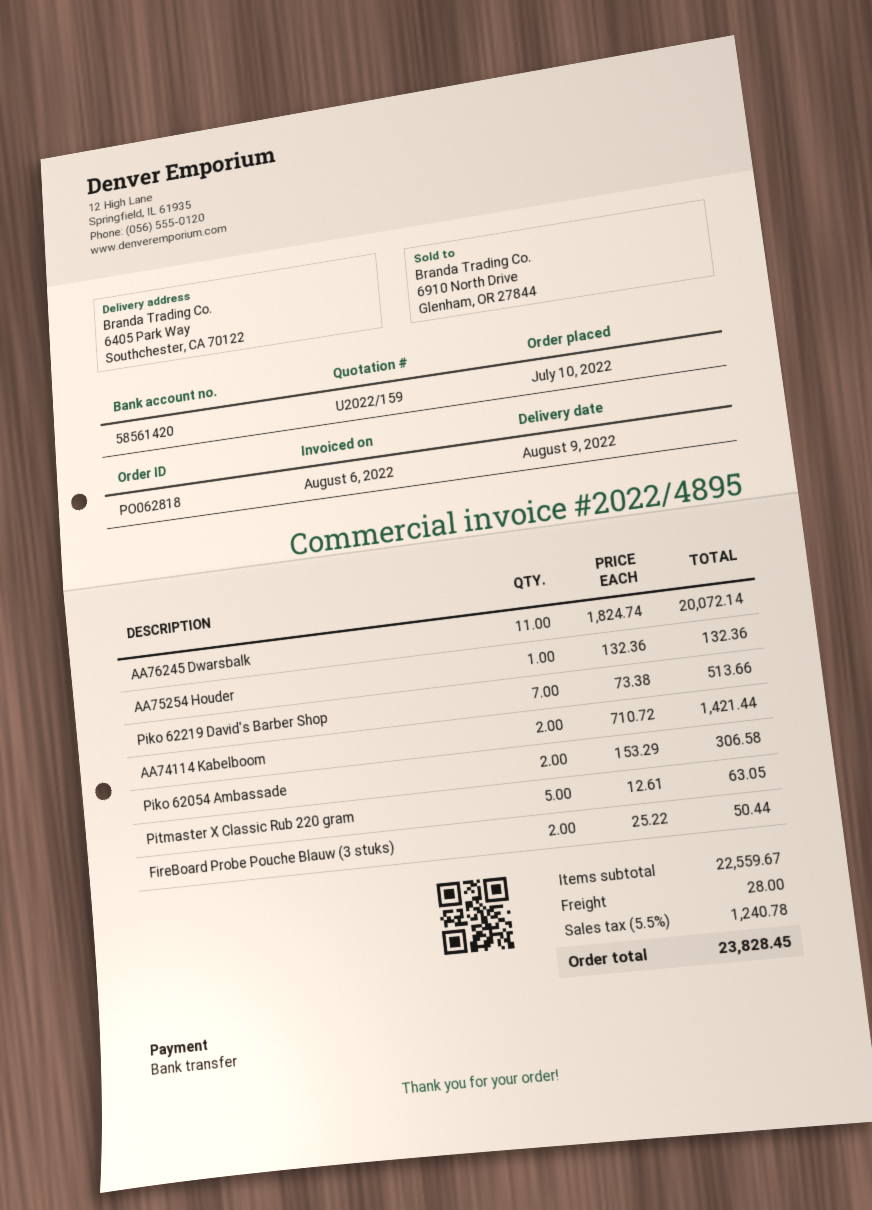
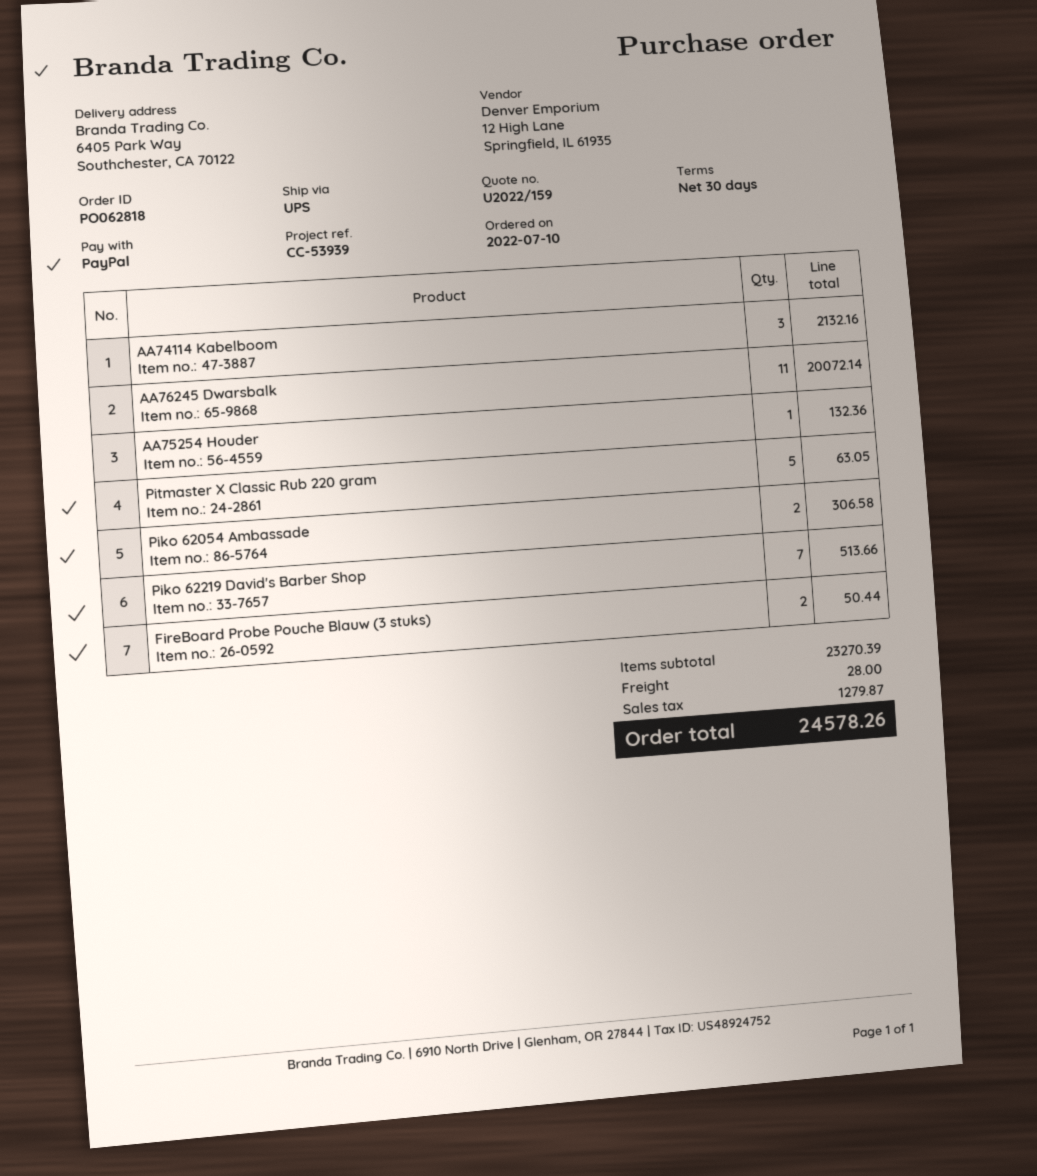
payment method: bank transfer -> PayPal
AA74114 Kabelboom: 2 for 1421.44 -> 3 for 2132.16
subtotal: 22559.67 -> 23270.39
tax: 1240.78 -> 1279.87
total: 23828.45 -> 24578.26

